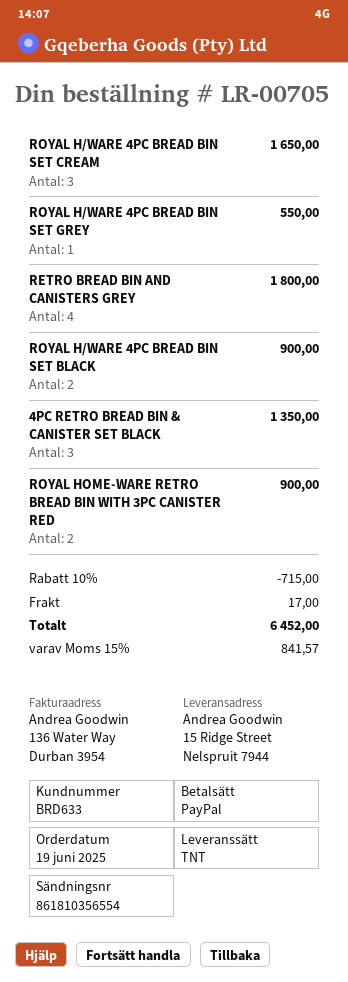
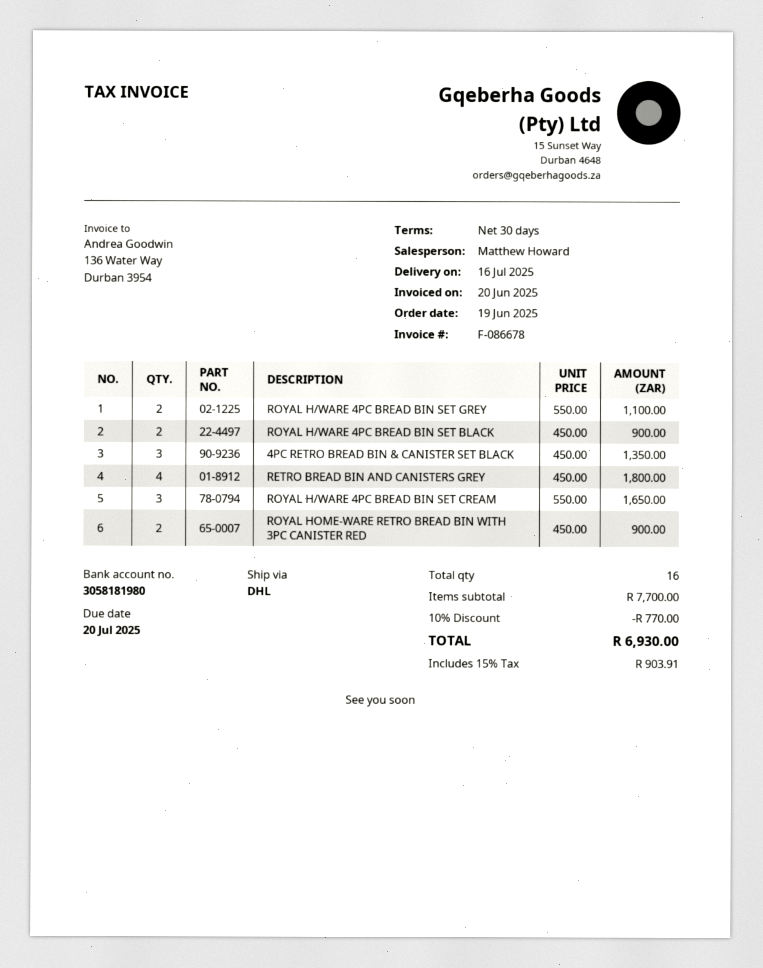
shipping method: TNT -> DHL
ROYAL H/WARE 4PC BREAD BIN SET GREY: 1 for 550.00 -> 2 for 1100.00
discount: 10% = 715.00 -> 10% = 770.00
shipping: 17.00 -> none
tax: 15% = 841.57 -> 15% = 903.91
total: 6452.00 -> 6930.00

